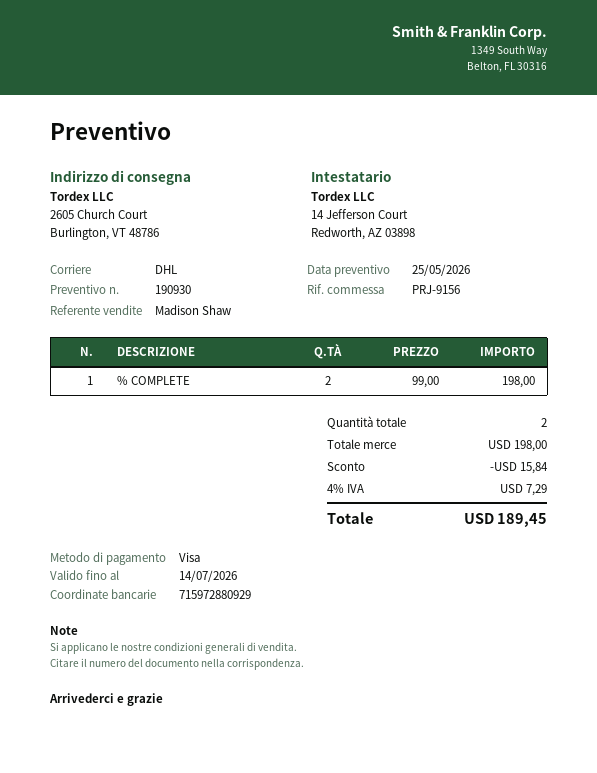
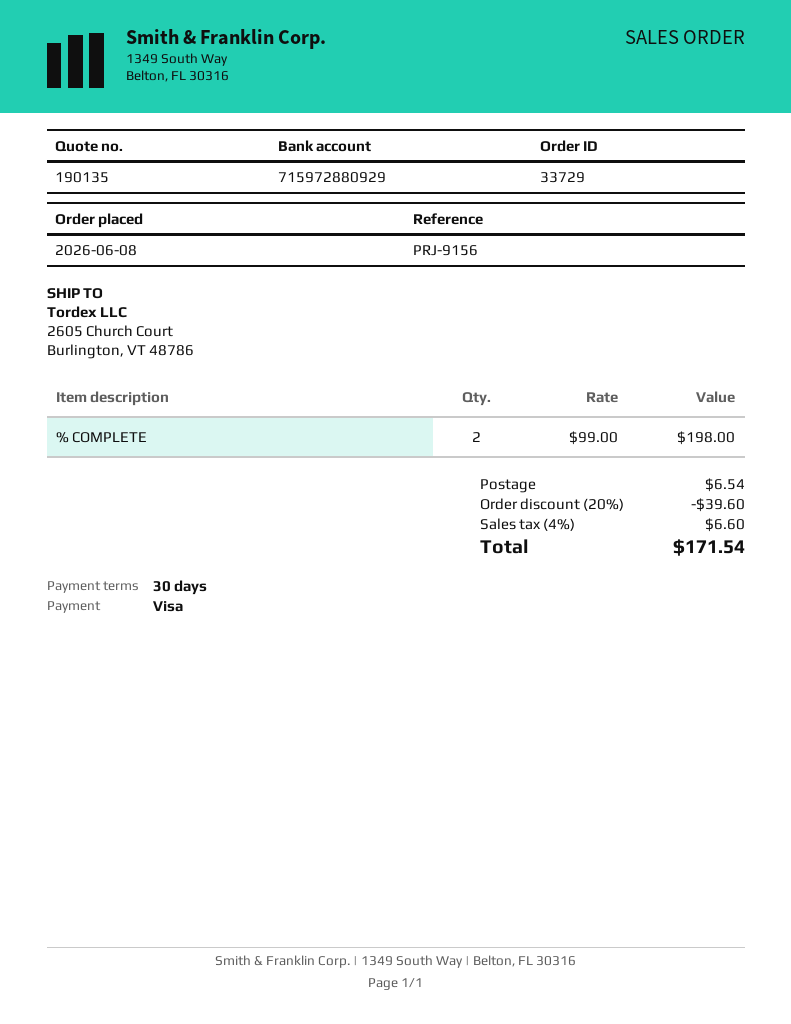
quote number: 190930 -> 190135
discount: 15.84 -> 39.60
shipping: none -> 6.54
tax: 4% = 7.29 -> 4% = 6.60
total: 189.45 -> 171.54

